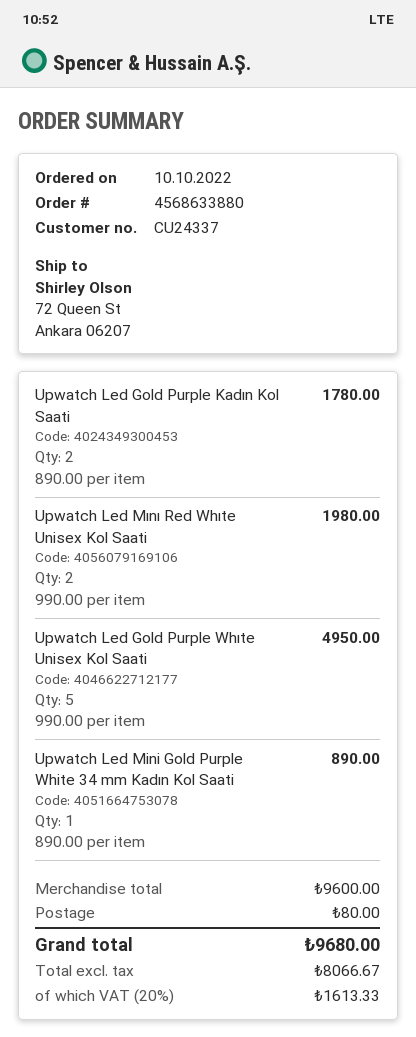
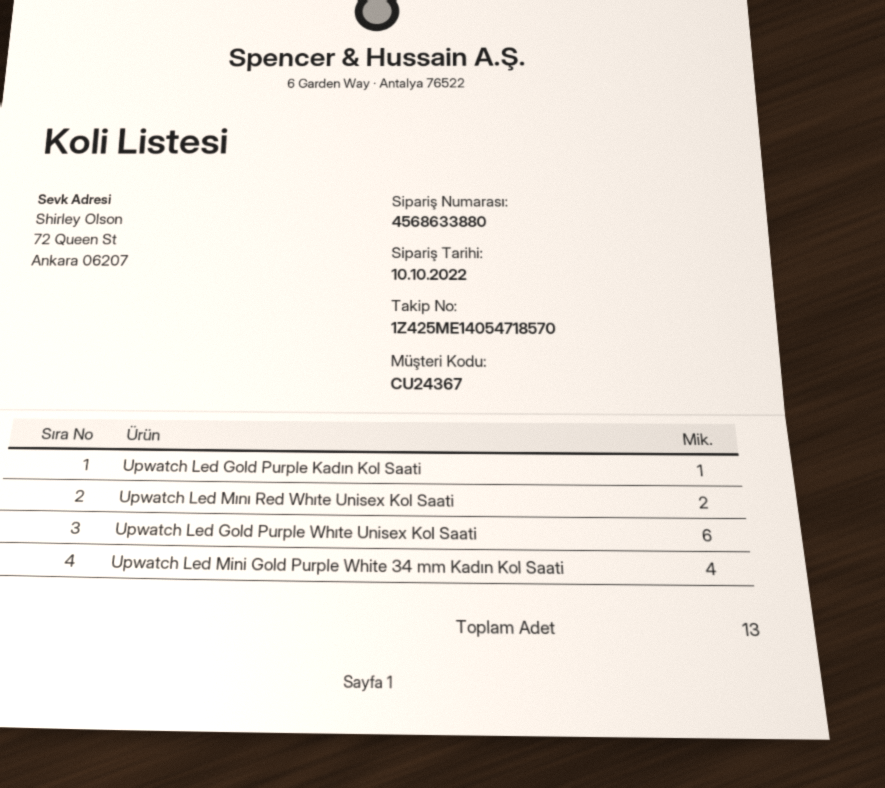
customer number: CU24337 -> CU24367
Upwatch Led Gold Purple Kadın Kol Saati: 2 -> 1
Upwatch Led Gold Purple Whıte Unisex Kol Saati: 5 -> 6
Upwatch Led Mini Gold Purple White 34 mm Kadın Kol Saati: 1 -> 4

